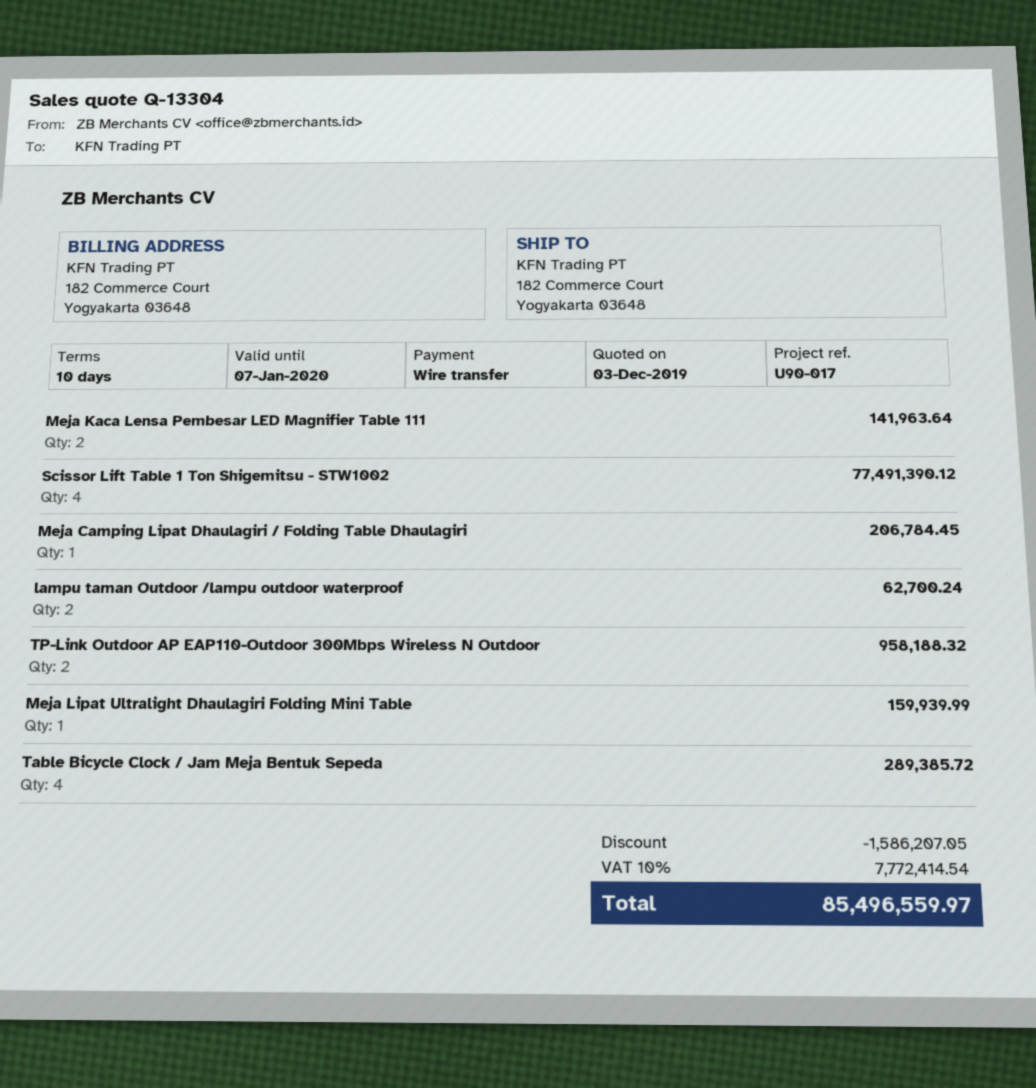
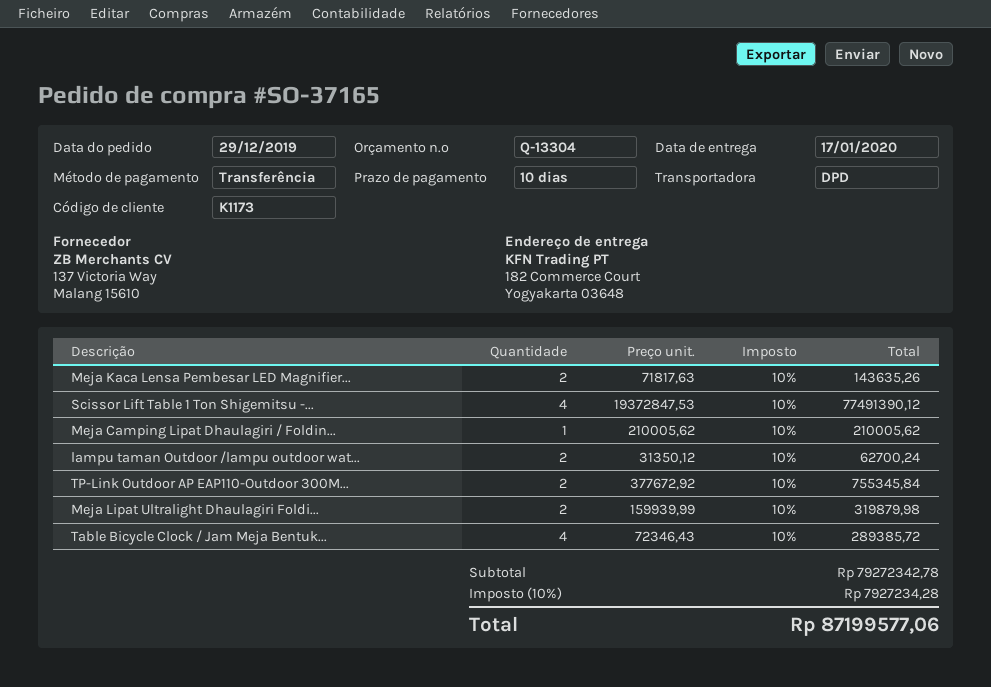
Meja Kaca Lensa Pembesar LED Magnifier Table 111: 2 for 141963.64 -> 2 for 143635.26
Meja Camping Lipat Dhaulagiri / Folding Table Dhaulagiri: 1 for 206784.45 -> 1 for 210005.62
TP-Link Outdoor AP EAP110-Outdoor 300Mbps Wireless N Outdoor: 2 for 958188.32 -> 2 for 755345.84
Meja Lipat Ultralight Dhaulagiri Folding Mini Table: 1 for 159939.99 -> 2 for 319879.98
discount: 1586207.05 -> none
tax: 10% = 7772414.54 -> 10% = 7927234.28
total: 85496559.97 -> 87199577.06

